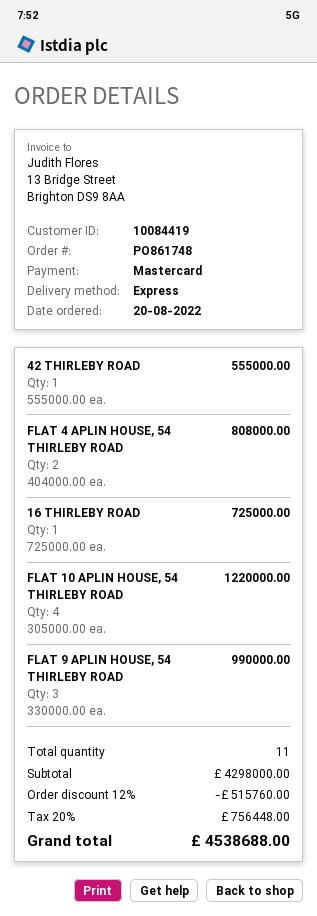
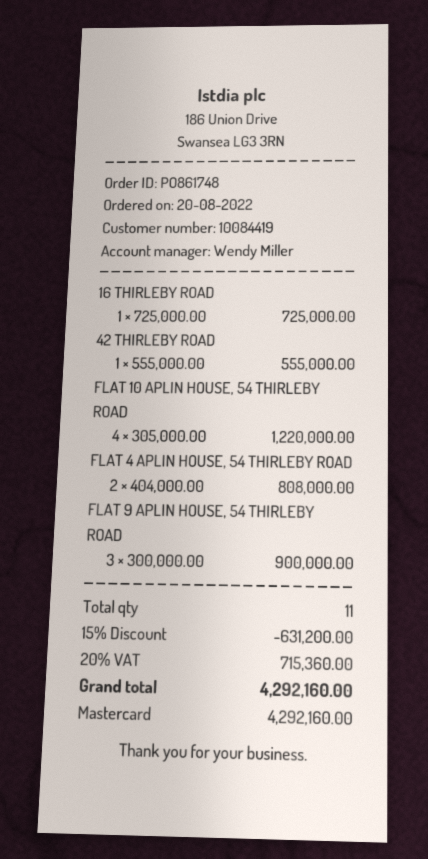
FLAT 9 APLIN HOUSE, 54 THIRLEBY ROAD: 3 x 330000.00 = 990000.00 -> 3 x 300000.00 = 900000.00
discount: 12% = 515760.00 -> 15% = 631200.00
tax: 20% = 756448.00 -> 20% = 715360.00
total: 4538688.00 -> 4292160.00

